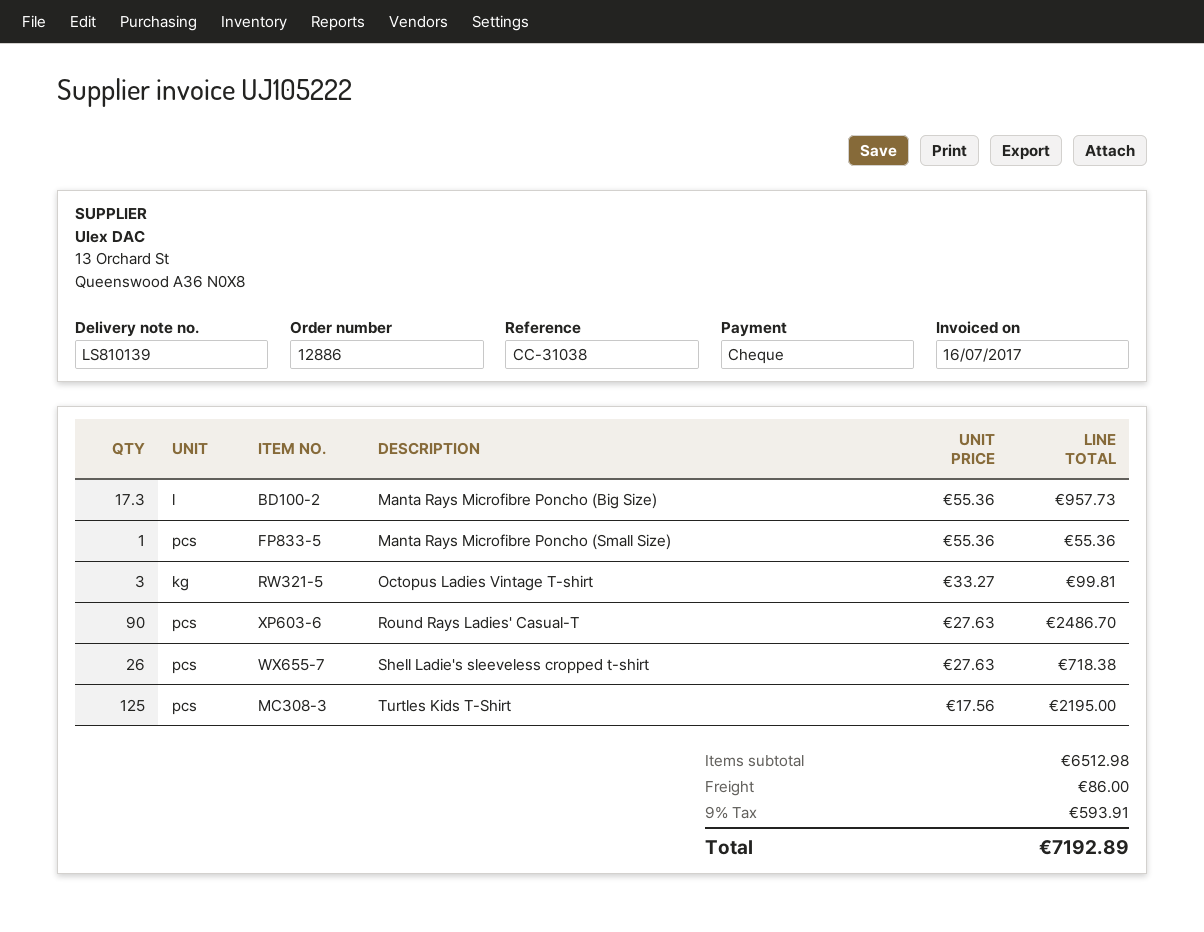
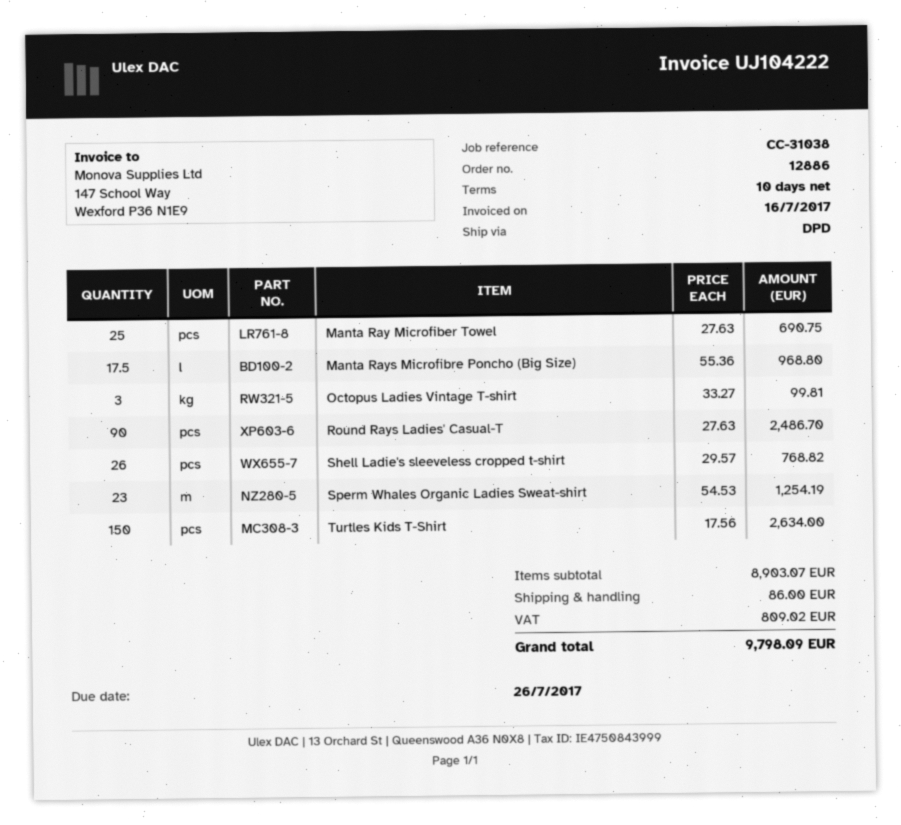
invoice number: UJ105222 -> UJ104222
Manta Rays Microfibre Poncho (Big Size): 17.3 x 55.36 = 957.73 -> 17.5 x 55.36 = 968.80
Manta Rays Microfibre Poncho (Small Size): 1 x 55.36 = 55.36 -> none
Shell Ladie's sleeveless cropped t-shirt: 26 x 27.63 = 718.38 -> 26 x 29.57 = 768.82
Turtles Kids T-Shirt: 125 x 17.56 = 2195.00 -> 150 x 17.56 = 2634.00
Manta Ray Microfiber Towel: none -> 25 x 27.63 = 690.75
Sperm Whales Organic Ladies Sweat-shirt: none -> 23 x 54.53 = 1254.19
subtotal: 6512.98 -> 8903.07
tax: 593.91 -> 809.02
total: 7192.89 -> 9798.09

